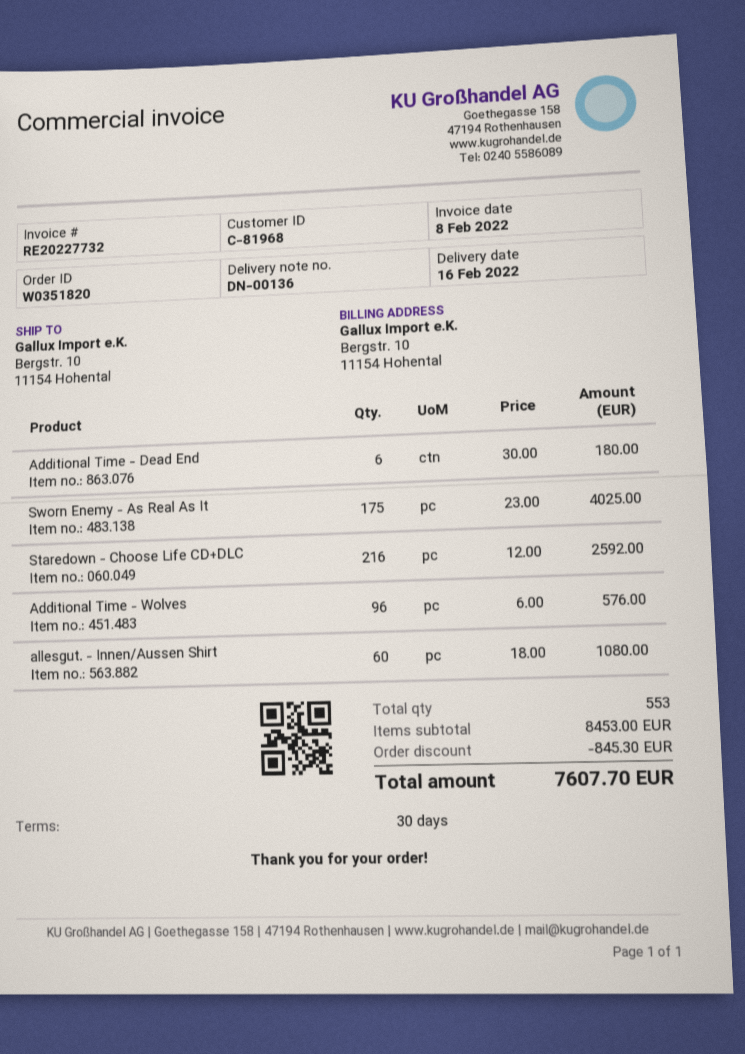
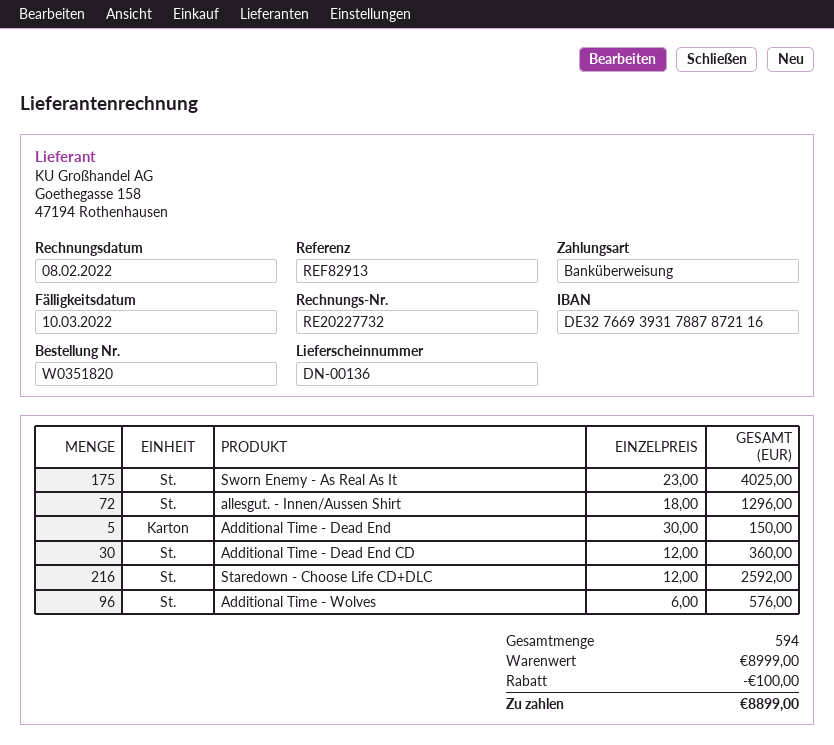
Additional Time - Dead End: 6 x 30.00 = 180.00 -> 5 x 30.00 = 150.00
allesgut. - Innen/Aussen Shirt: 60 x 18.00 = 1080.00 -> 72 x 18.00 = 1296.00
Additional Time - Dead End CD: none -> 30 x 12.00 = 360.00
total quantity: 553 -> 594
subtotal: 8453.00 -> 8999.00
discount: 845.30 -> 100.00
total: 7607.70 -> 8899.00

